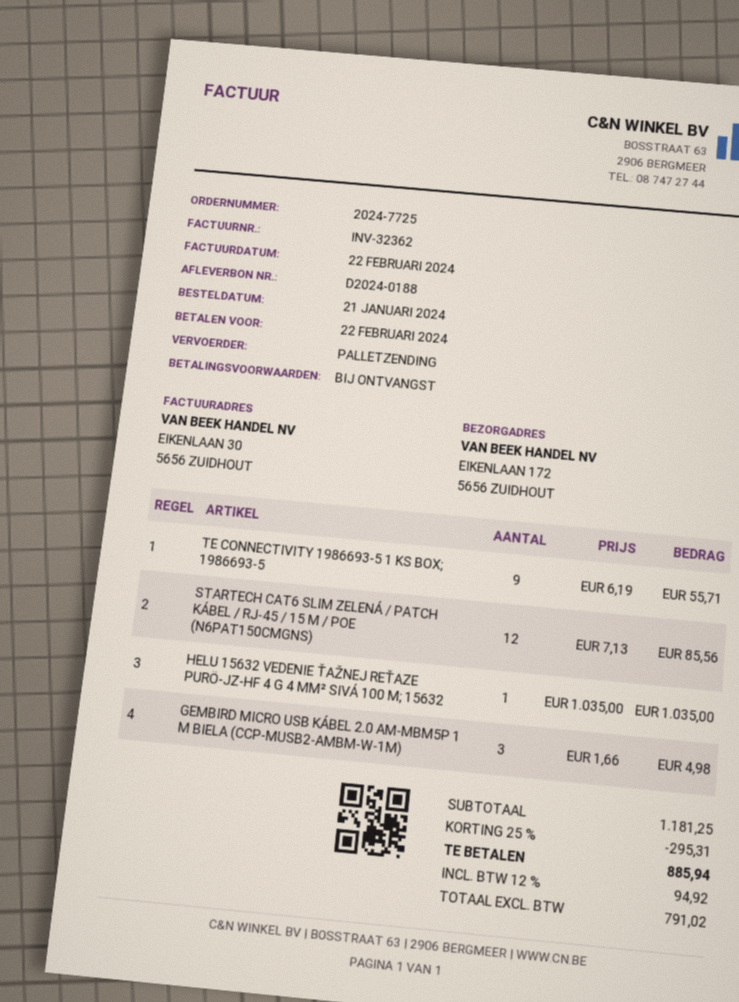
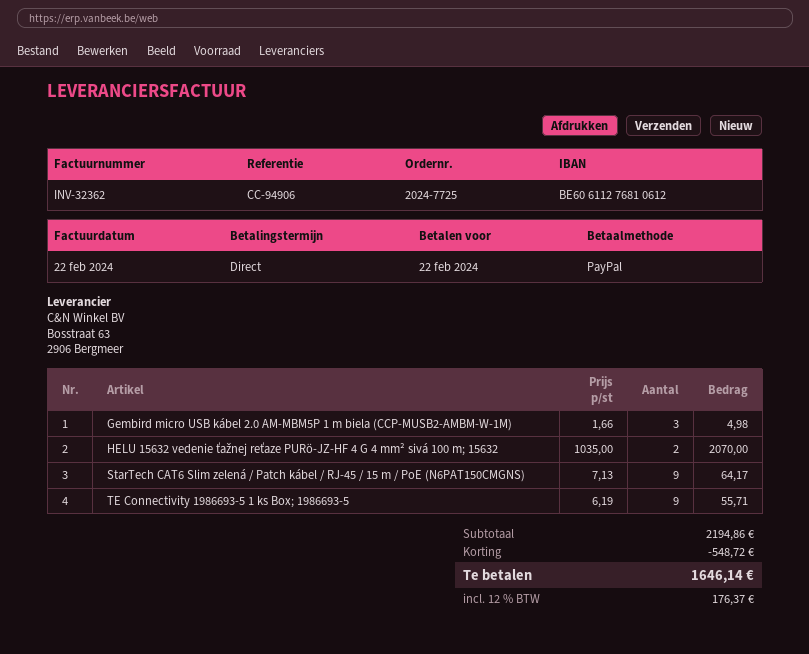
STARTECH CAT6 SLIM ZELENÁ / PATCH KÁBEL / RJ-45 / 15 M / POE (N6PAT150CMGNS): 12 x 7.13 = 85.56 -> 9 x 7.13 = 64.17
HELU 15632 VEDENIE ŤAŽNEJ REŤAZE PURÖ-JZ-HF 4 G 4 MM² SIVÁ 100 M; 15632: 1 x 1035.00 = 1035.00 -> 2 x 1035.00 = 2070.00
subtotal: 1181.25 -> 2194.86
discount: 295.31 -> 548.72
tax: 12% = 94.92 -> 12% = 176.37
total: 885.94 -> 1646.14

